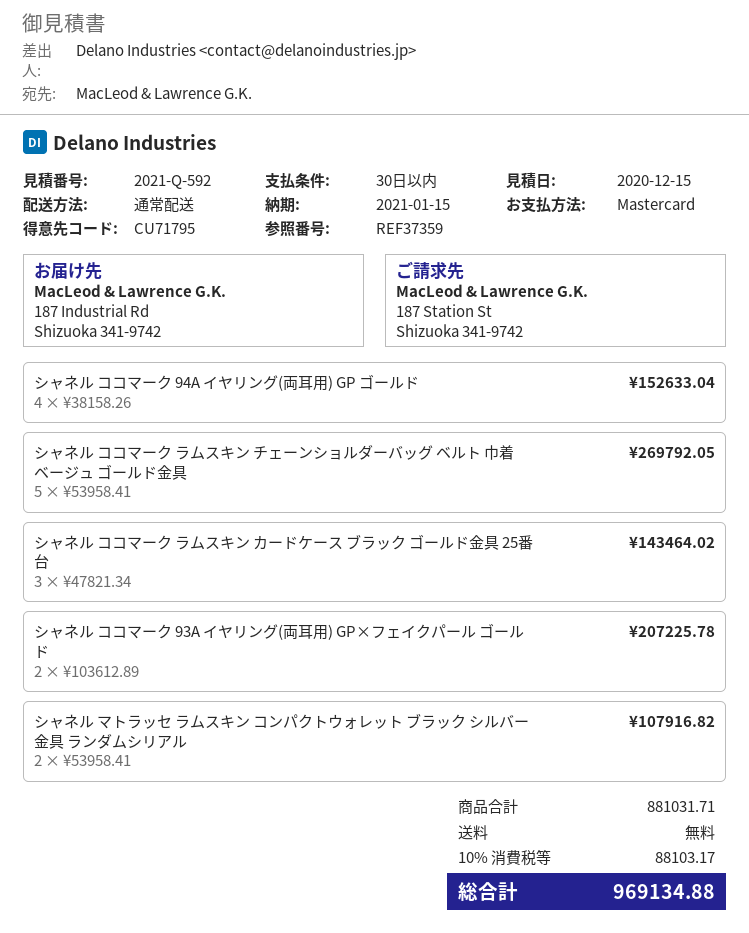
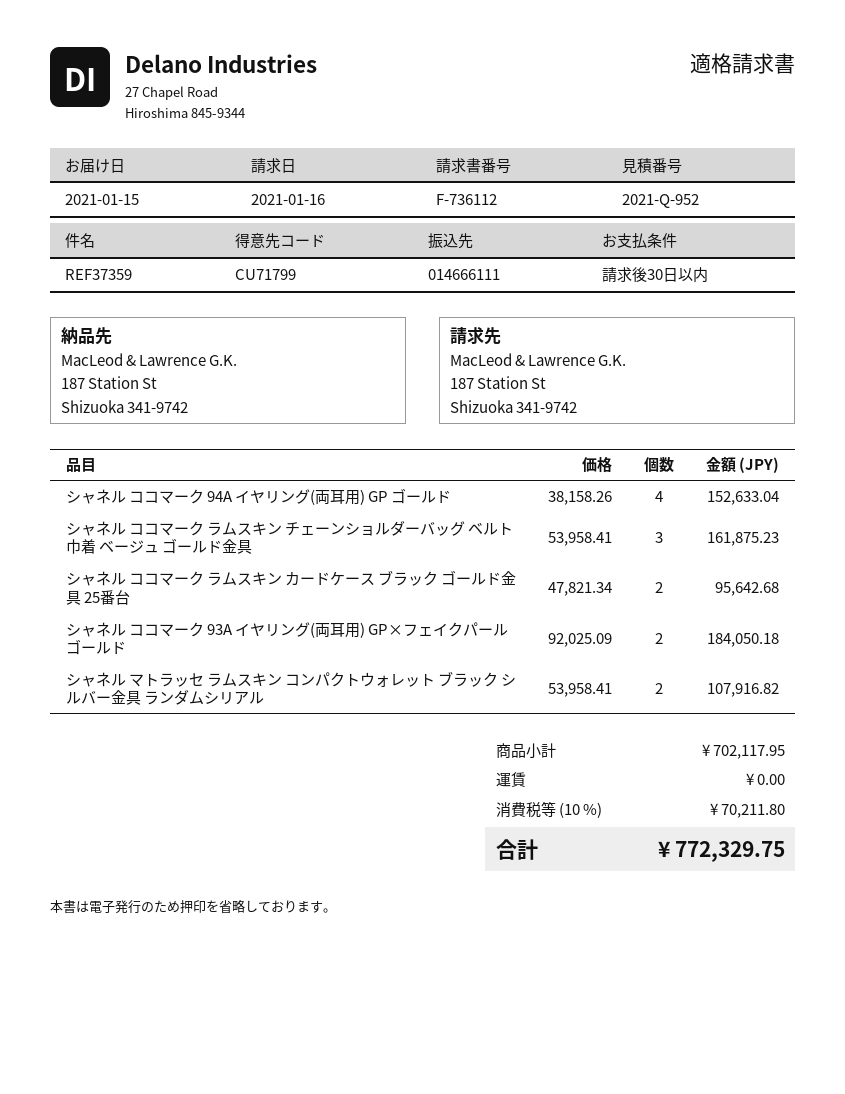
quote number: 2021-Q-592 -> 2021-Q-952
customer number: CU71795 -> CU71799
ship to: 187 Industrial Rd, Shizuoka 341-9742 -> 187 Station St, Shizuoka 341-9742
シャネル ココマーク ラムスキン チェーンショルダーバッグ ベルト 巾着 ベージュ ゴールド金具: 5 x 53958.41 = 269792.05 -> 3 x 53958.41 = 161875.23
シャネル ココマーク ラムスキン カードケース ブラック ゴールド金具 25番台: 3 x 47821.34 = 143464.02 -> 2 x 47821.34 = 95642.68
シャネル ココマーク 93A イヤリング(両耳用) GP×フェイクパール ゴールド: 2 x 103612.89 = 207225.78 -> 2 x 92025.09 = 184050.18
subtotal: 881031.71 -> 702117.95
tax: 10% = 88103.17 -> 10% = 70211.80
total: 969134.88 -> 772329.75

